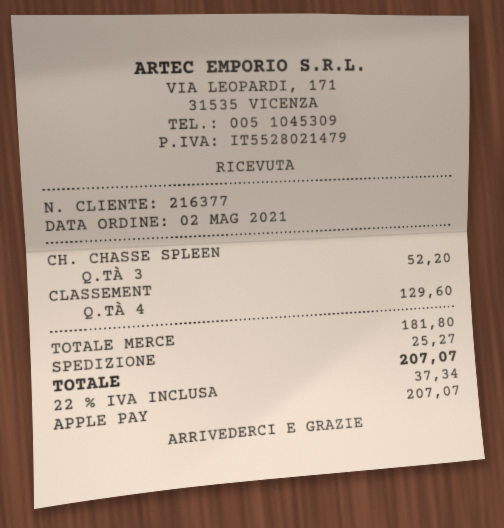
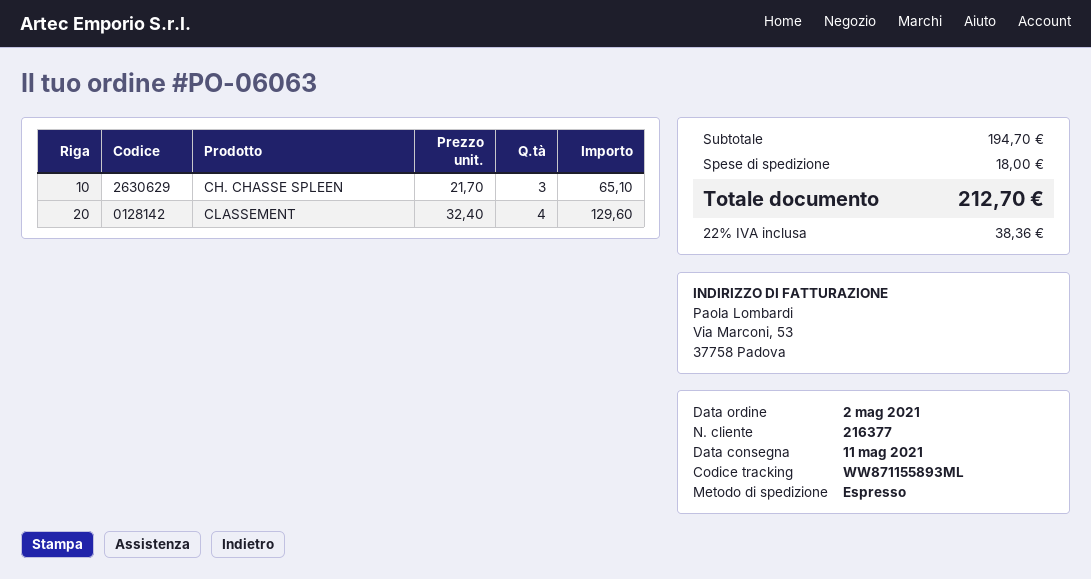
CH. CHASSE SPLEEN: 3 for 52.20 -> 3 for 65.10
subtotal: 181.80 -> 194.70
shipping: 25.27 -> 18.00
tax: 22% = 37.34 -> 22% = 38.36
total: 207.07 -> 212.70

